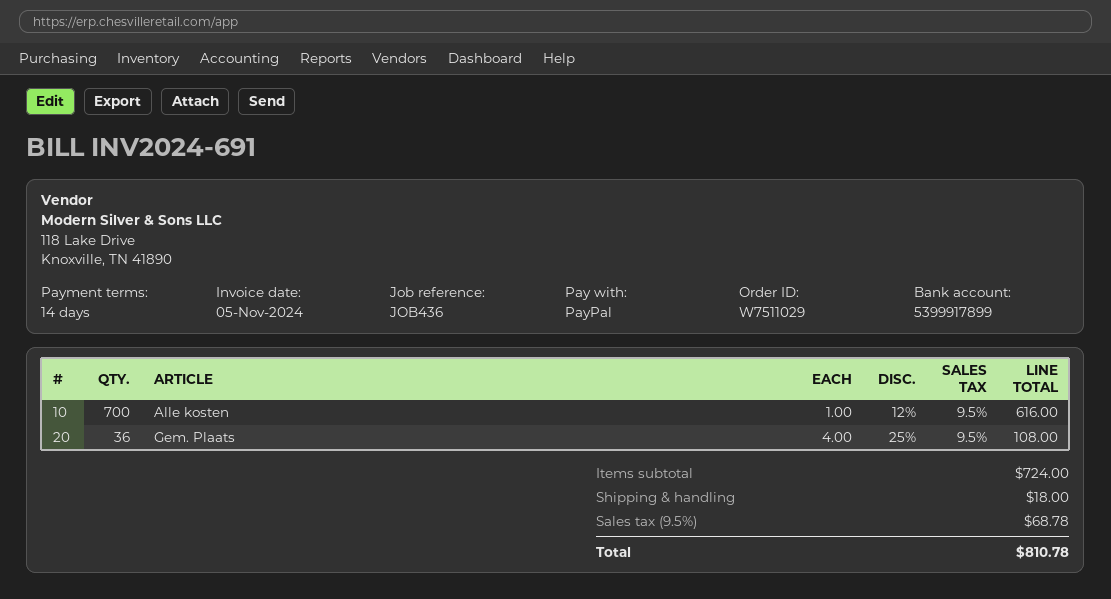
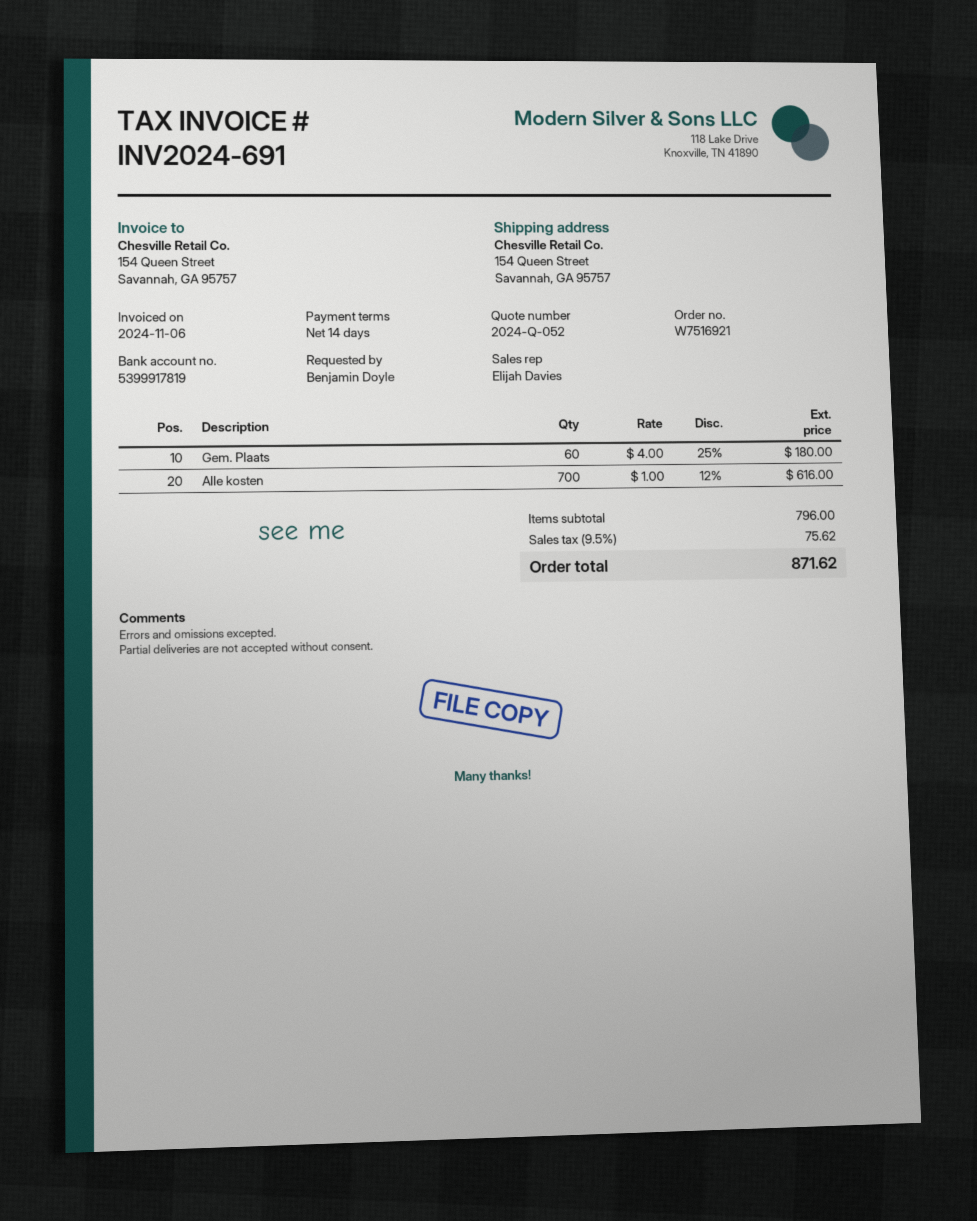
order number: W7511029 -> W7516921
invoice date: 2024-11-05 -> 2024-11-06
bank account: 5399917899 -> 5399917819
Gem. Plaats: 36 x 4.00 - 25% = 108.00 -> 60 x 4.00 - 25% = 180.00
subtotal: 724.00 -> 796.00
shipping: 18.00 -> none
tax: 9.5% = 68.78 -> 9.5% = 75.62
total: 810.78 -> 871.62

